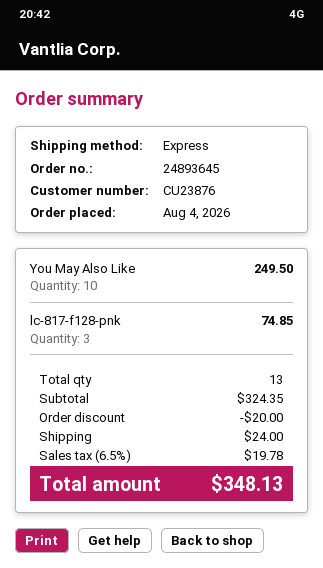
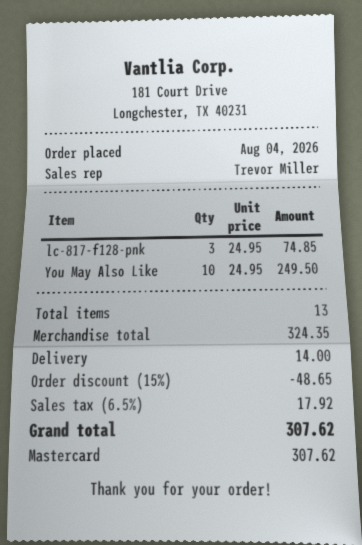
discount: 20.00 -> 48.65
shipping: 24.00 -> 14.00
tax: 6.5% = 19.78 -> 6.5% = 17.92
total: 348.13 -> 307.62

